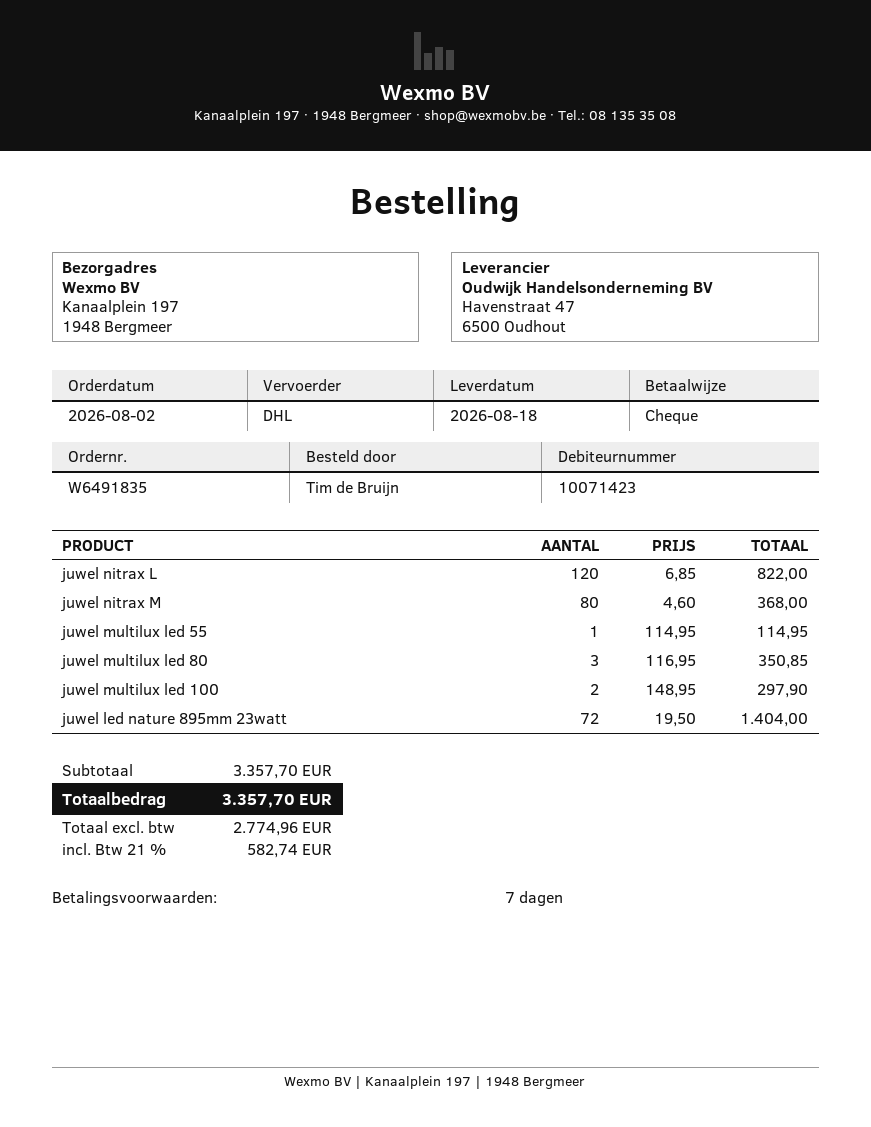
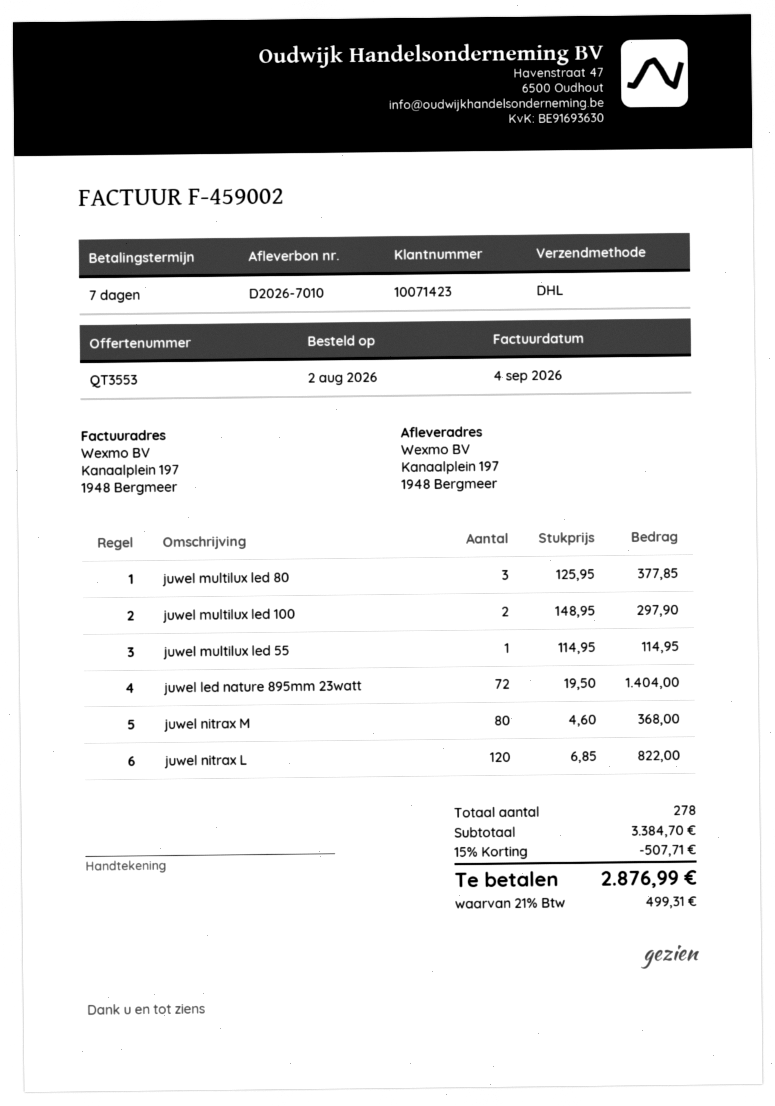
juwel multilux led 80: 3 x 116.95 = 350.85 -> 3 x 125.95 = 377.85
subtotal: 3357.70 -> 3384.70
discount: none -> 15% = 507.71
tax: 21% = 582.74 -> 21% = 499.31
total: 3357.70 -> 2876.99

